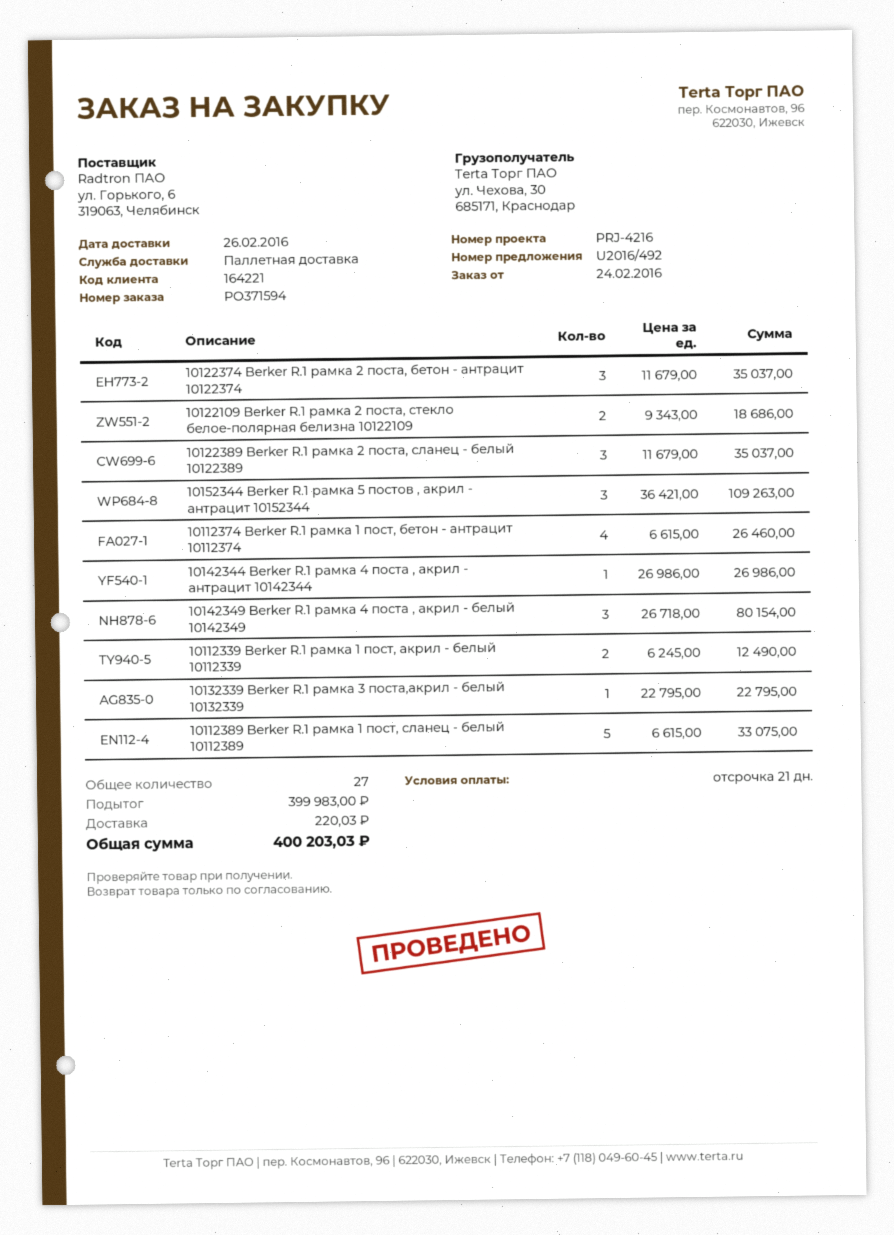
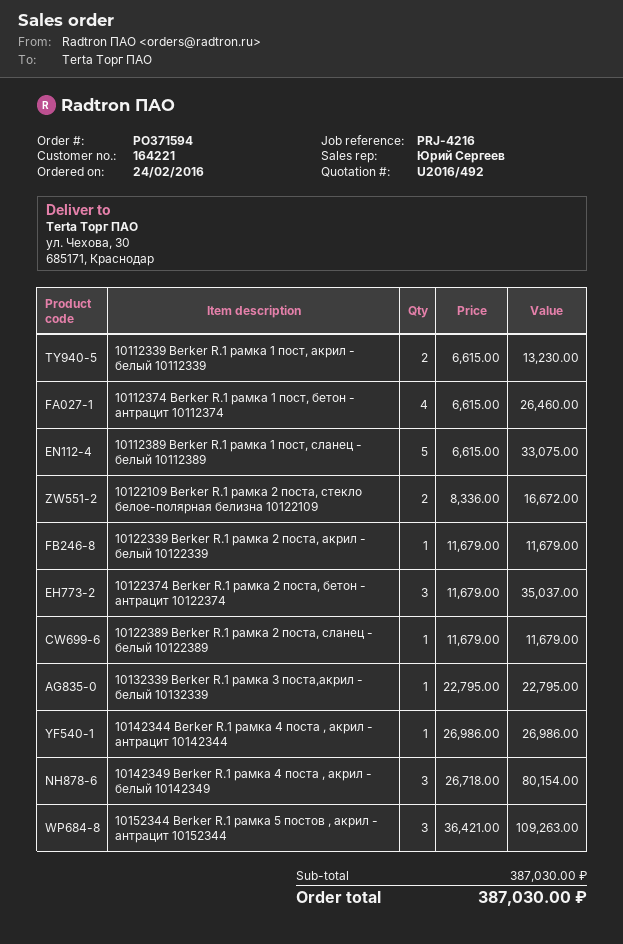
10122109 Berker R.1 рамка 2 поста, стекло белое-полярная белизна 10122109: 2 x 9343.00 = 18686.00 -> 2 x 8336.00 = 16672.00
10122389 Berker R.1 рамка 2 поста, сланец - белый 10122389: 3 x 11679.00 = 35037.00 -> 1 x 11679.00 = 11679.00
10112339 Berker R.1 рамка 1 пост, акрил - белый 10112339: 2 x 6245.00 = 12490.00 -> 2 x 6615.00 = 13230.00
10122339 Berker R.1 рамка 2 поста, акрил - белый 10122339: none -> 1 x 11679.00 = 11679.00
subtotal: 399983.00 -> 387030.00
shipping: 220.03 -> none
total: 400203.03 -> 387030.00

